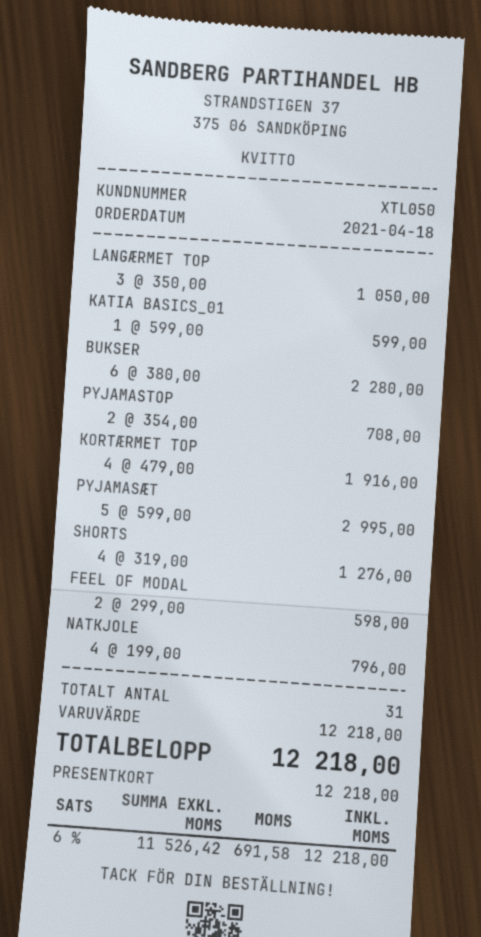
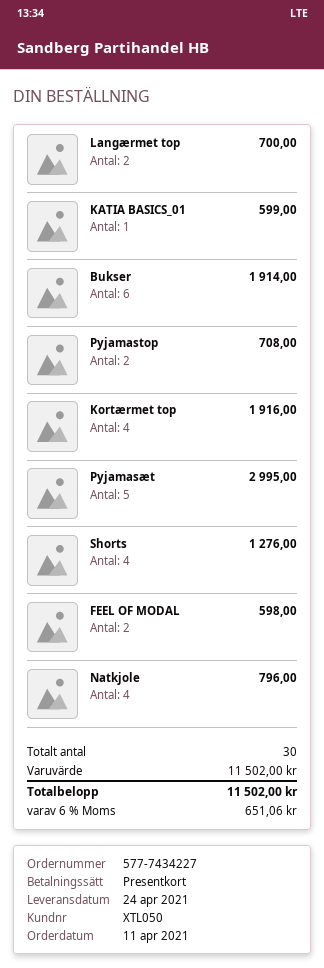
order date: 2021-04-18 -> 2021-04-11
LANGÆRMET TOP: 3 for 1050.00 -> 2 for 700.00
BUKSER: 6 for 2280.00 -> 6 for 1914.00
total quantity: 31 -> 30
subtotal: 12218.00 -> 11502.00
tax: 6% = 691.58 -> 6% = 651.06
total: 12218.00 -> 11502.00

